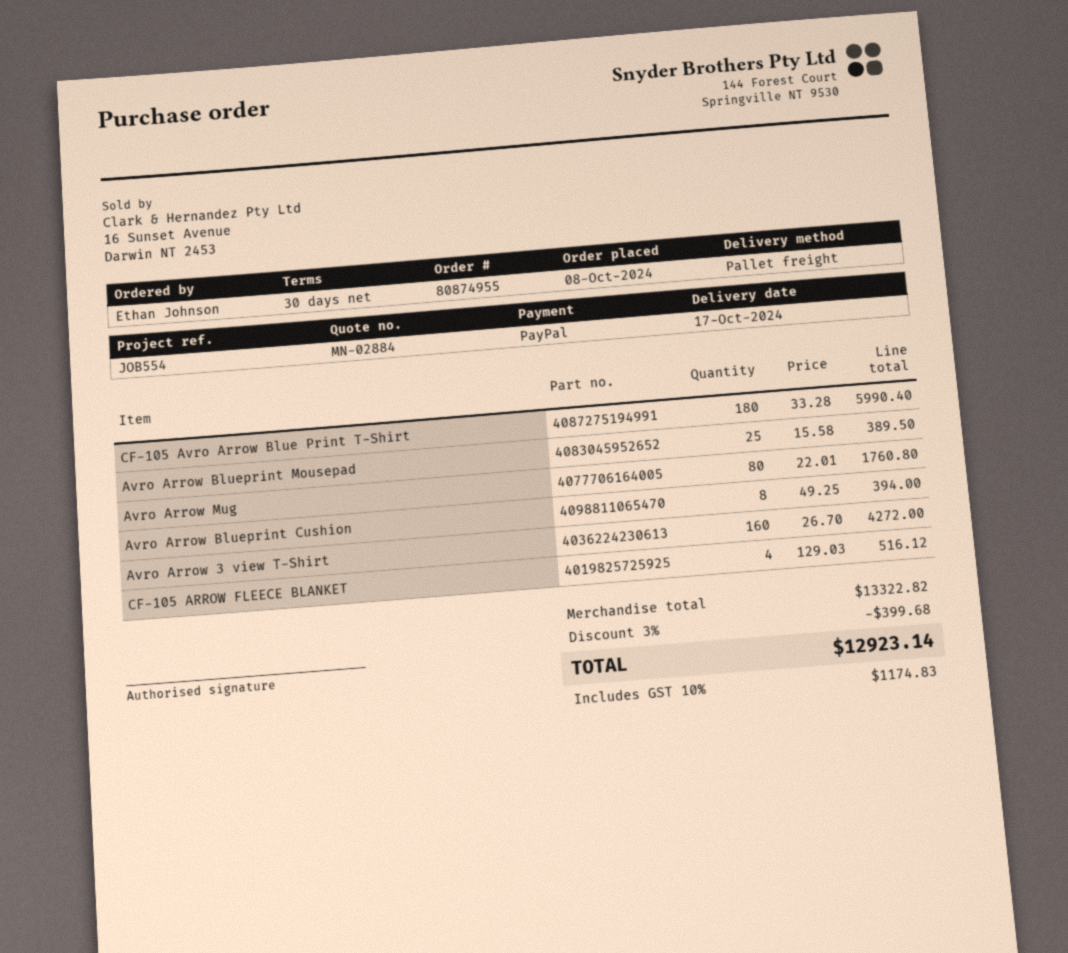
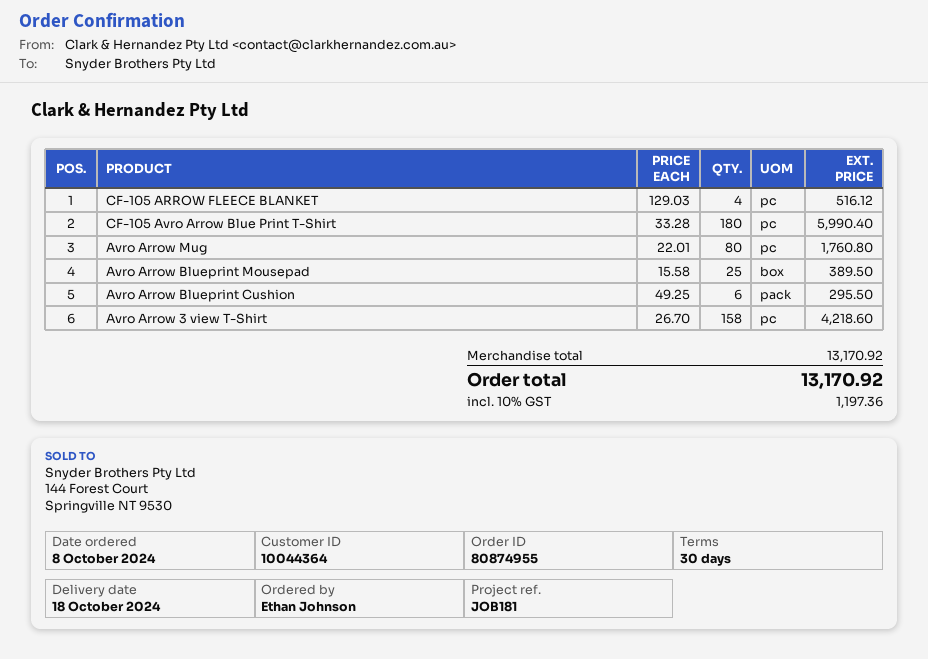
delivery date: 2024-10-17 -> 2024-10-18
reference: JOB554 -> JOB181
Avro Arrow Blueprint Cushion: 8 x 49.25 = 394.00 -> 6 x 49.25 = 295.50
Avro Arrow 3 view T-Shirt: 160 x 26.70 = 4272.00 -> 158 x 26.70 = 4218.60
subtotal: 13322.82 -> 13170.92
discount: 3% = 399.68 -> none
tax: 10% = 1174.83 -> 10% = 1197.36
total: 12923.14 -> 13170.92

